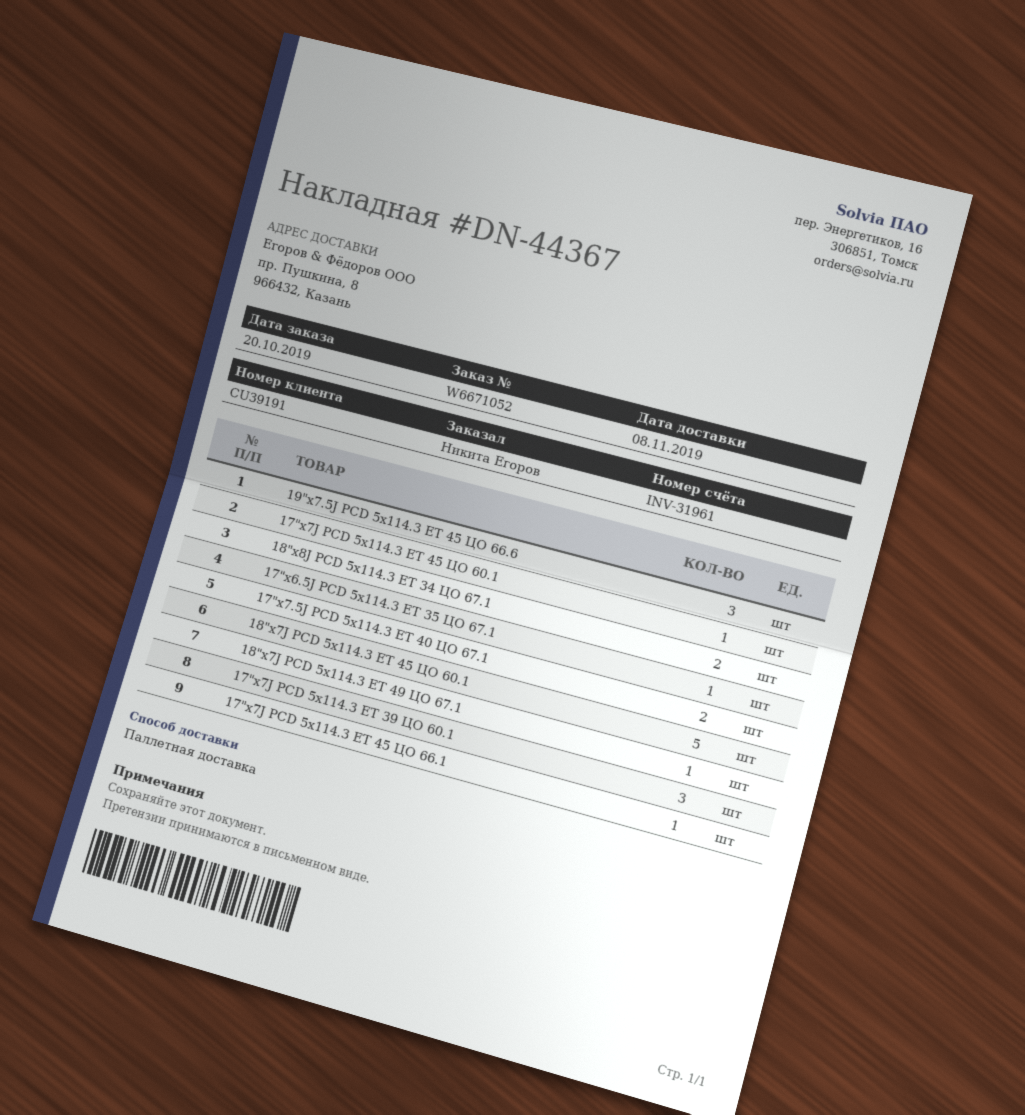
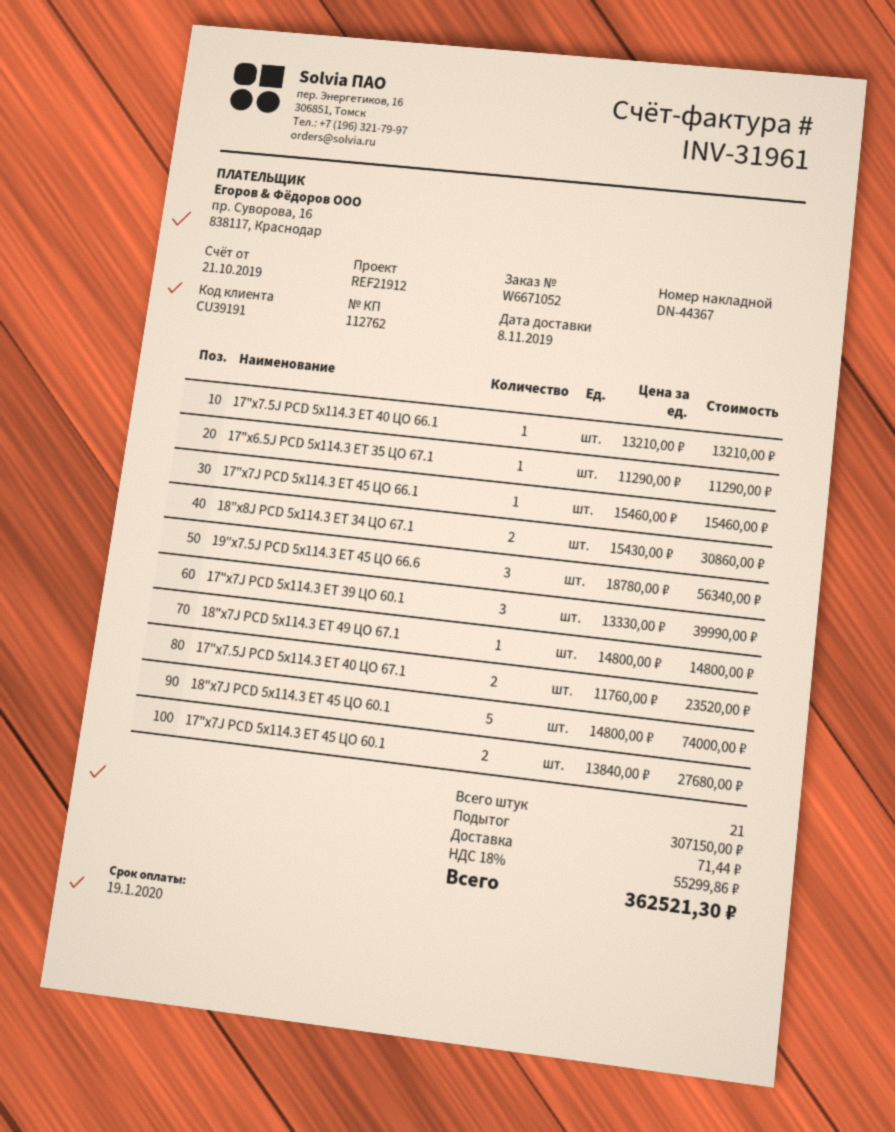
17"x7J PCD 5x114.3 ЕТ 45 ЦО 60.1: 1 -> 2
17"x7.5J PCD 5x114.3 ЕТ 40 ЦО 66.1: none -> 1

